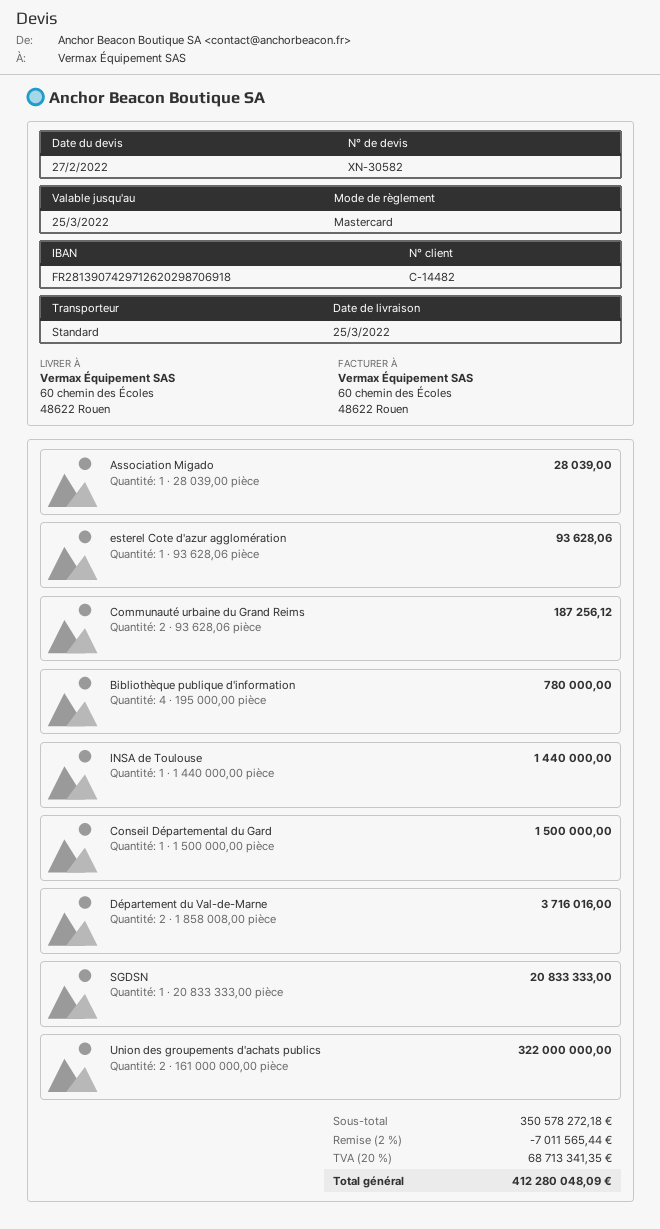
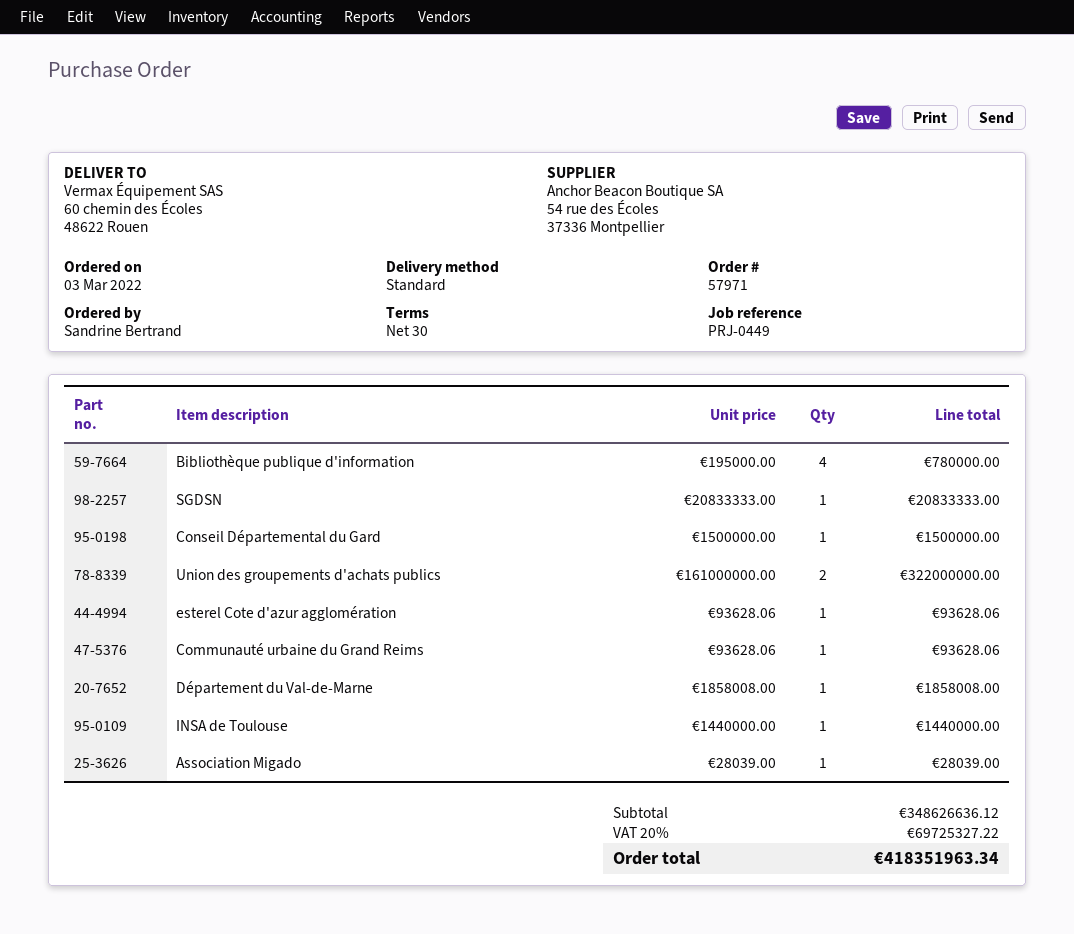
Communauté urbaine du Grand Reims: 2 x 93628.06 = 187256.12 -> 1 x 93628.06 = 93628.06
Département du Val-de-Marne: 2 x 1858008.00 = 3716016.00 -> 1 x 1858008.00 = 1858008.00
subtotal: 350578272.18 -> 348626636.12
discount: 2% = 7011565.44 -> none
tax: 20% = 68713341.35 -> 20% = 69725327.22
total: 412280048.09 -> 418351963.34

